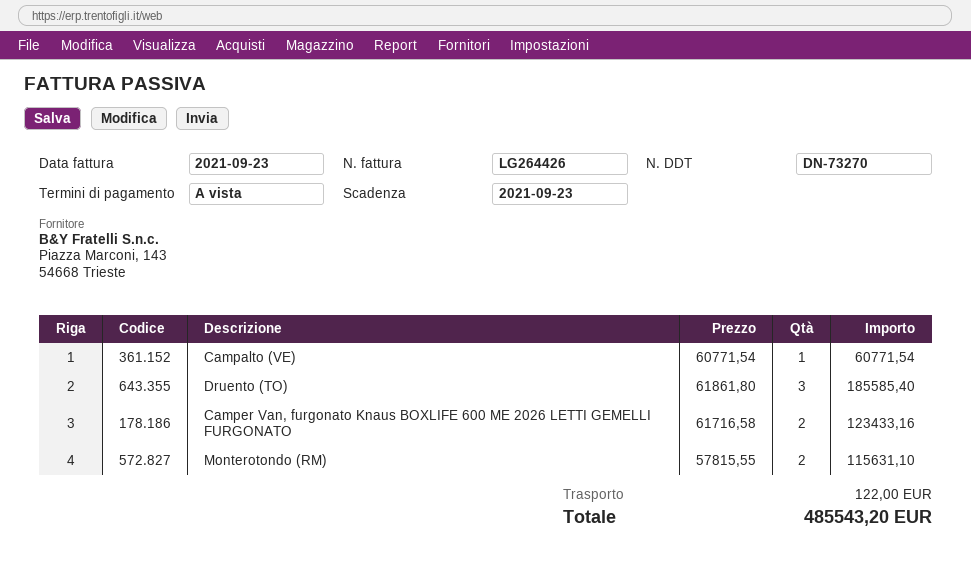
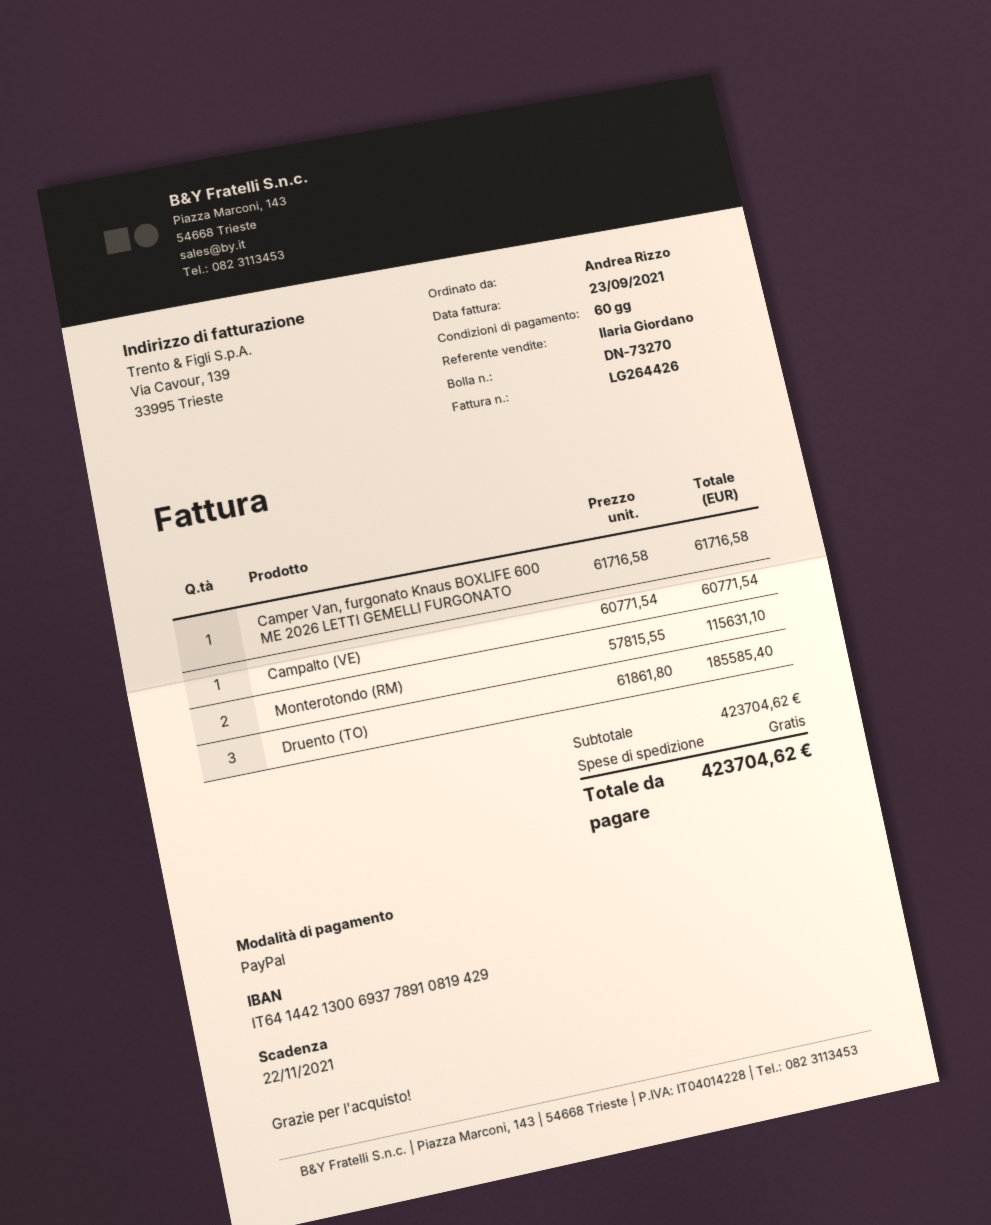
payment terms: on receipt -> 60 days
due date: 2021-09-23 -> 2021-11-22
Camper Van, furgonato Knaus BOXLIFE 600 ME 2026 LETTI GEMELLI FURGONATO: 2 x 61716.58 = 123433.16 -> 1 x 61716.58 = 61716.58
shipping: 122.00 -> 0.00
total: 485543.20 -> 423704.62

